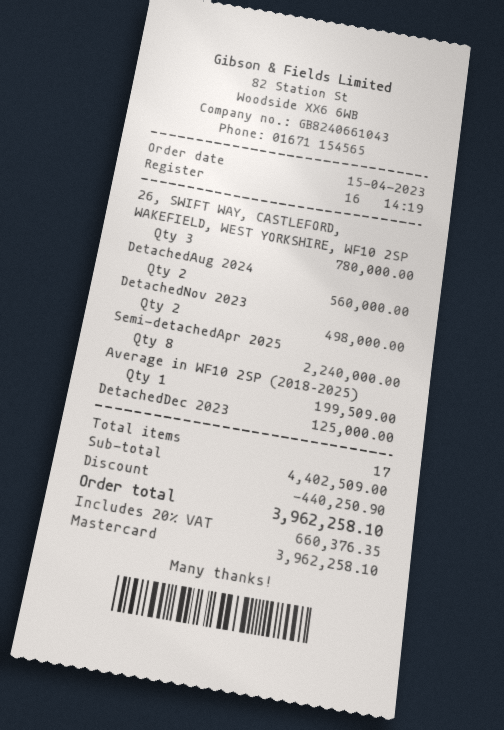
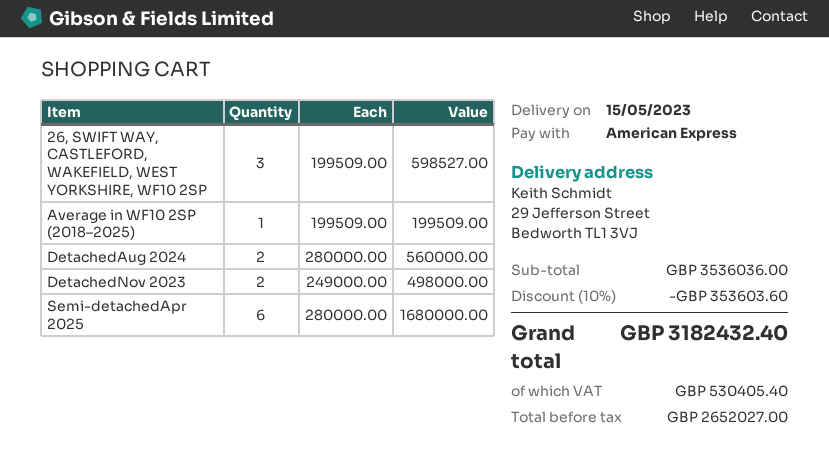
payment method: Mastercard -> American Express
26, SWIFT WAY, CASTLEFORD, WAKEFIELD, WEST YORKSHIRE, WF10 2SP: 3 for 780000.00 -> 3 for 598527.00
Semi-detachedApr 2025: 8 for 2240000.00 -> 6 for 1680000.00
DetachedDec 2023: 1 for 125000.00 -> none
subtotal: 4402509.00 -> 3536036.00
discount: 440250.90 -> 353603.60
tax: 660376.35 -> 530405.40
total: 3962258.10 -> 3182432.40

